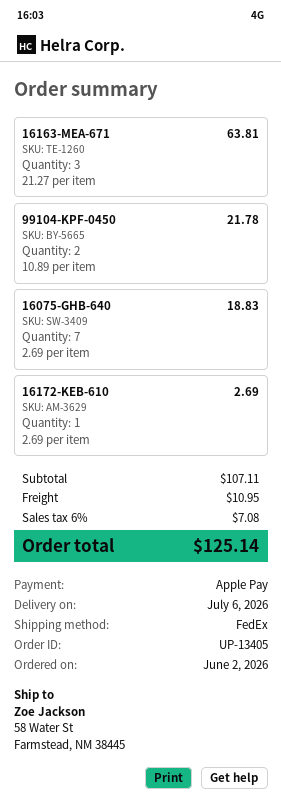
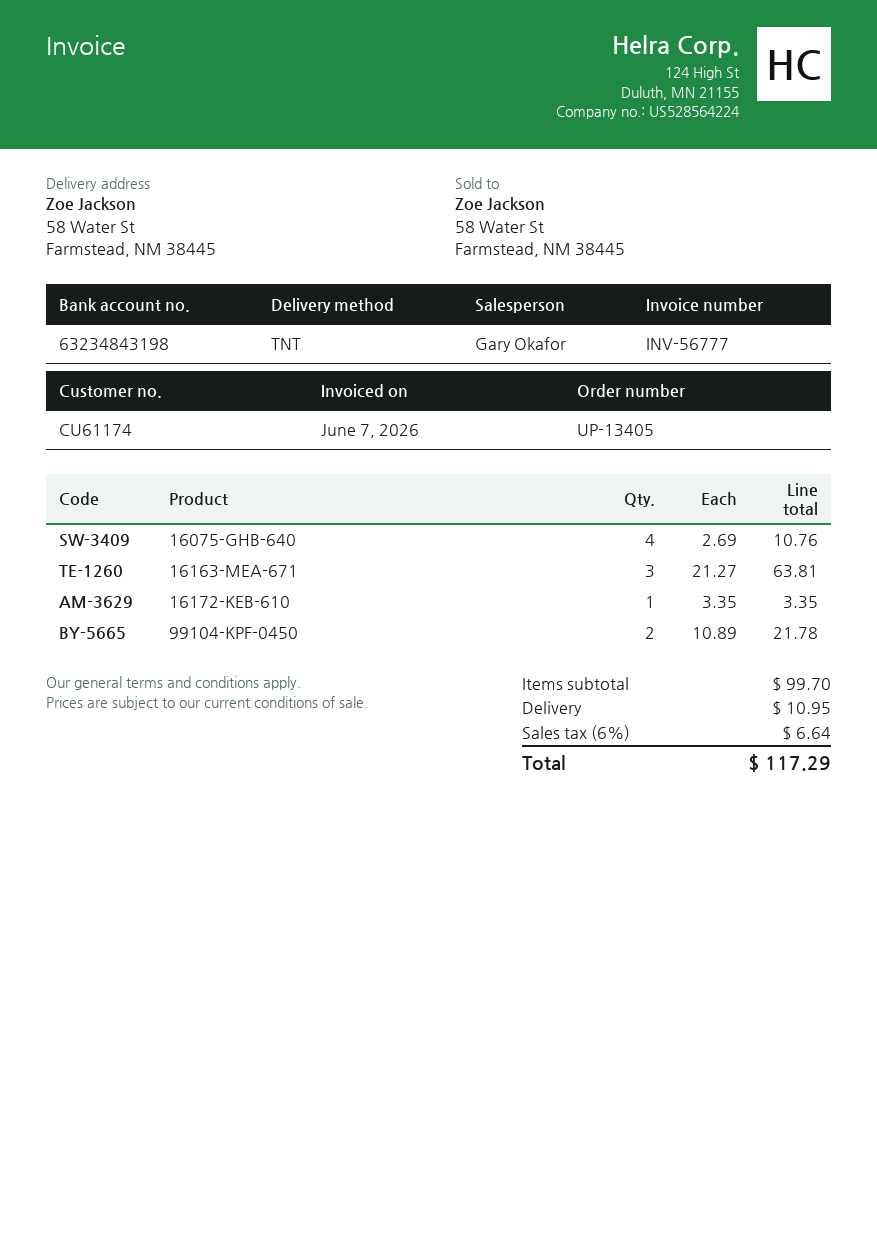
shipping method: FedEx -> TNT
16075-GHB-640: 7 x 2.69 = 18.83 -> 4 x 2.69 = 10.76
16172-KEB-610: 1 x 2.69 = 2.69 -> 1 x 3.35 = 3.35
subtotal: 107.11 -> 99.70
tax: 6% = 7.08 -> 6% = 6.64
total: 125.14 -> 117.29

